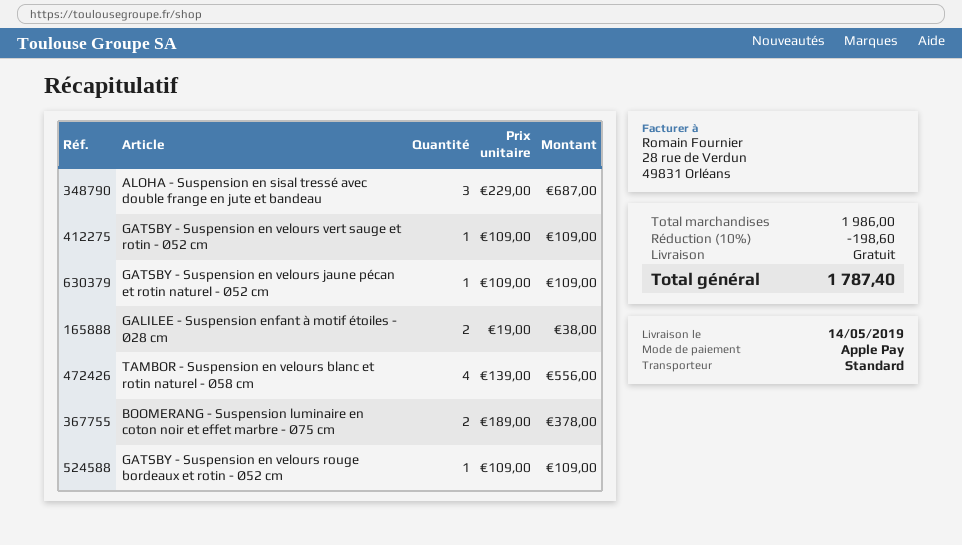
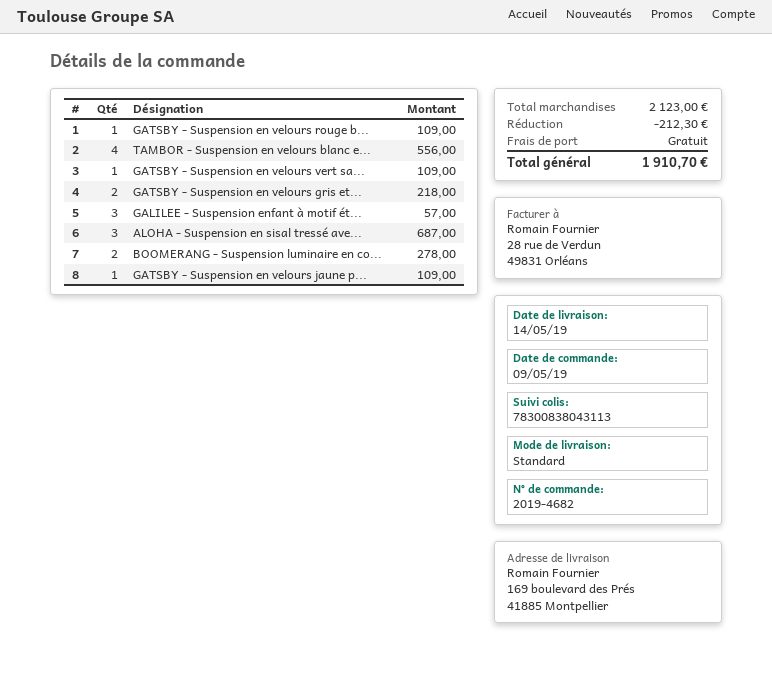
GALILEE - Suspension enfant à motif étoiles - Ø28 cm: 2 for 38.00 -> 3 for 57.00
BOOMERANG - Suspension luminaire en coton noir et effet marbre - Ø75 cm: 2 for 378.00 -> 2 for 278.00
GATSBY - Suspension en velours gris et...: none -> 2 for 218.00
subtotal: 1986.00 -> 2123.00
discount: 198.60 -> 212.30
total: 1787.40 -> 1910.70

